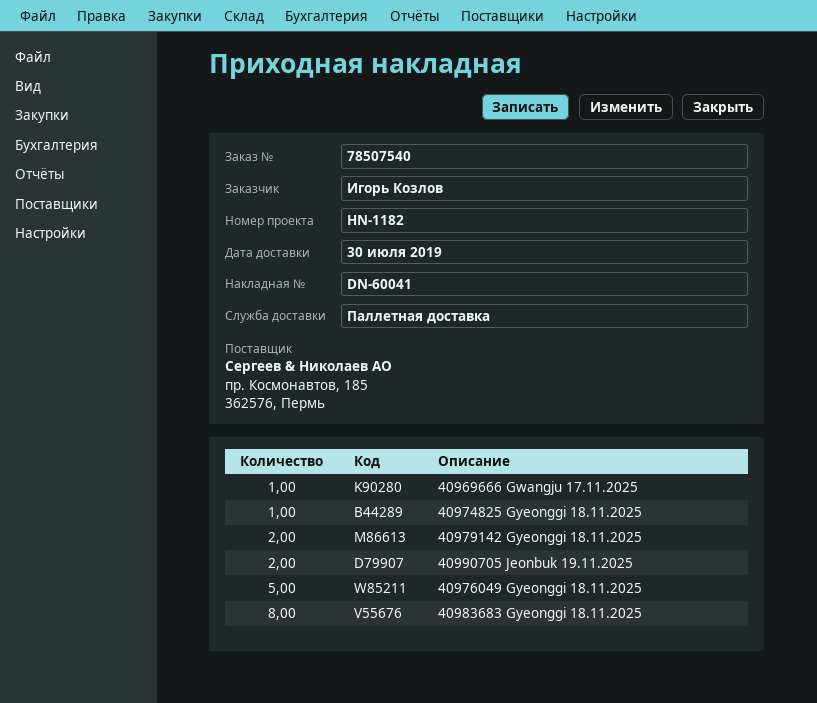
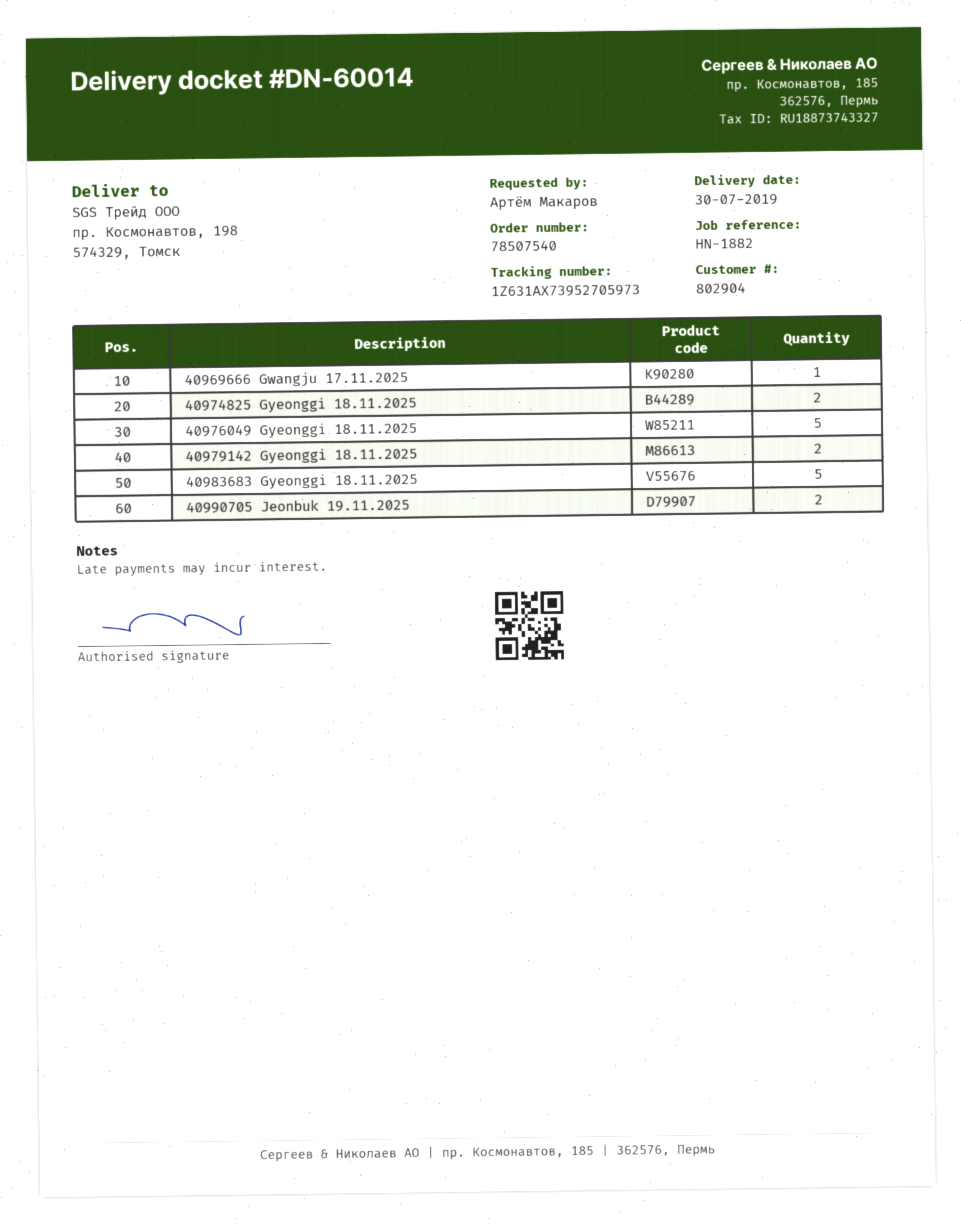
delivery note number: DN-60041 -> DN-60014
reference: HN-1182 -> HN-1882
ordered by: Игорь Козлов -> Артём Макаров
40974825 Gyeonggi 18.11.2025: 1 -> 2
40983683 Gyeonggi 18.11.2025: 8 -> 5

